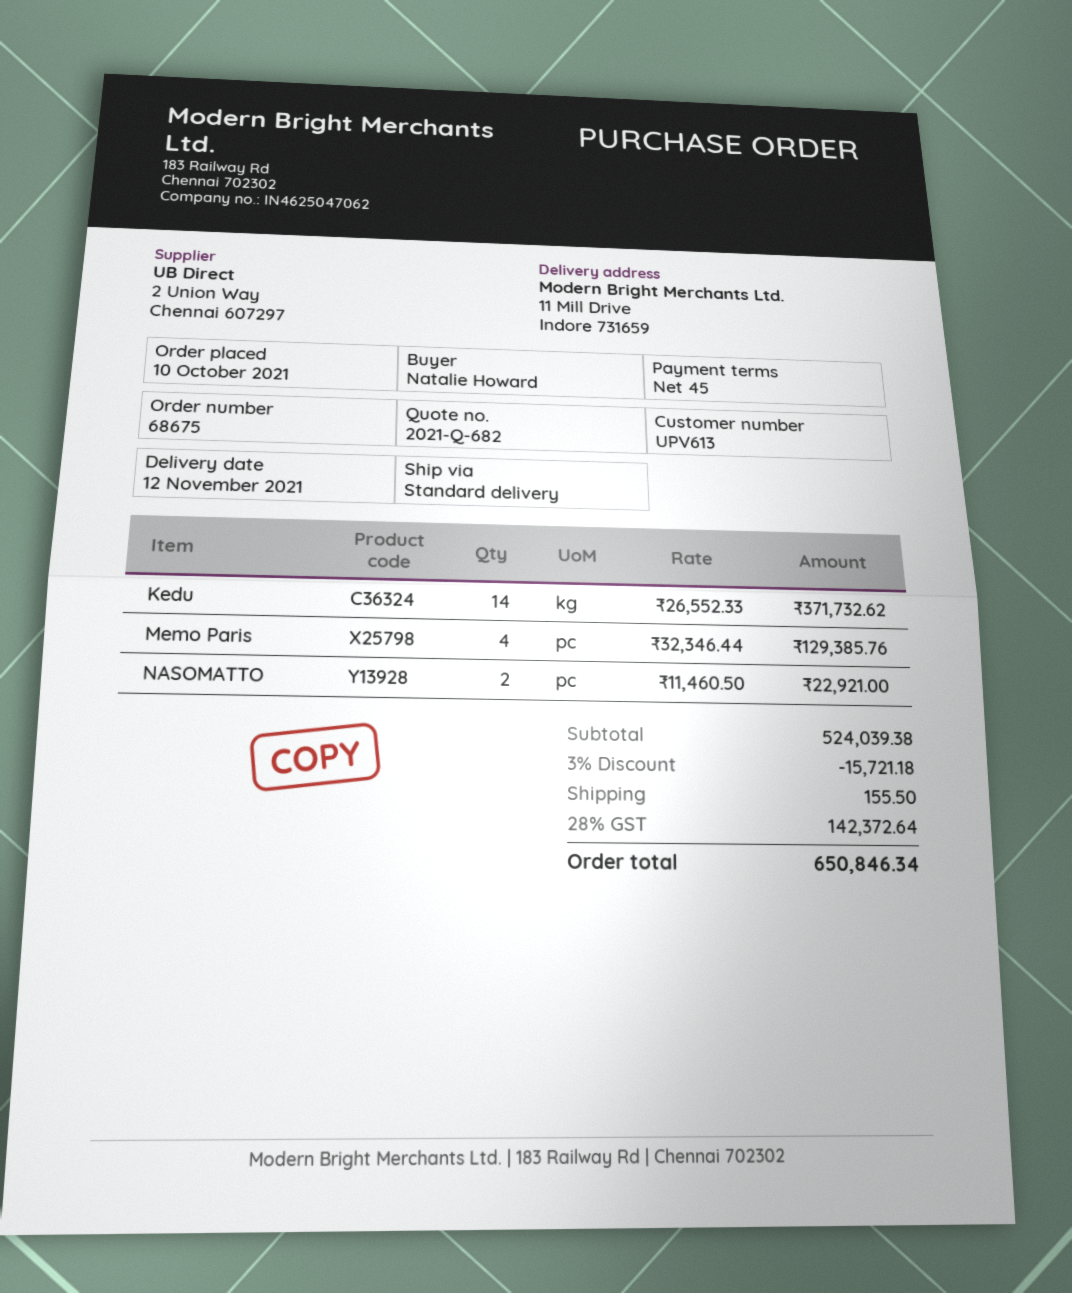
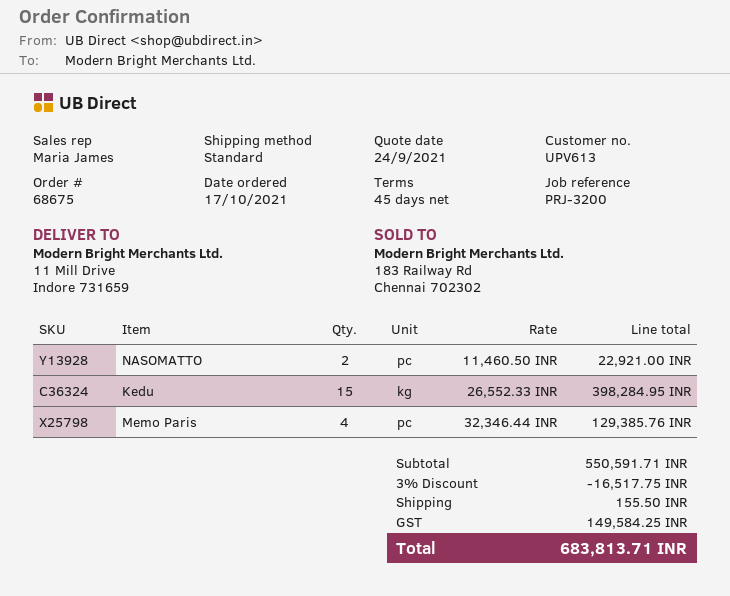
order date: 2021-10-10 -> 2021-10-17
Kedu: 14 x 26552.33 = 371732.62 -> 15 x 26552.33 = 398284.95
subtotal: 524039.38 -> 550591.71
discount: 3% = 15721.18 -> 3% = 16517.75
tax: 142372.64 -> 149584.25
total: 650846.34 -> 683813.71

